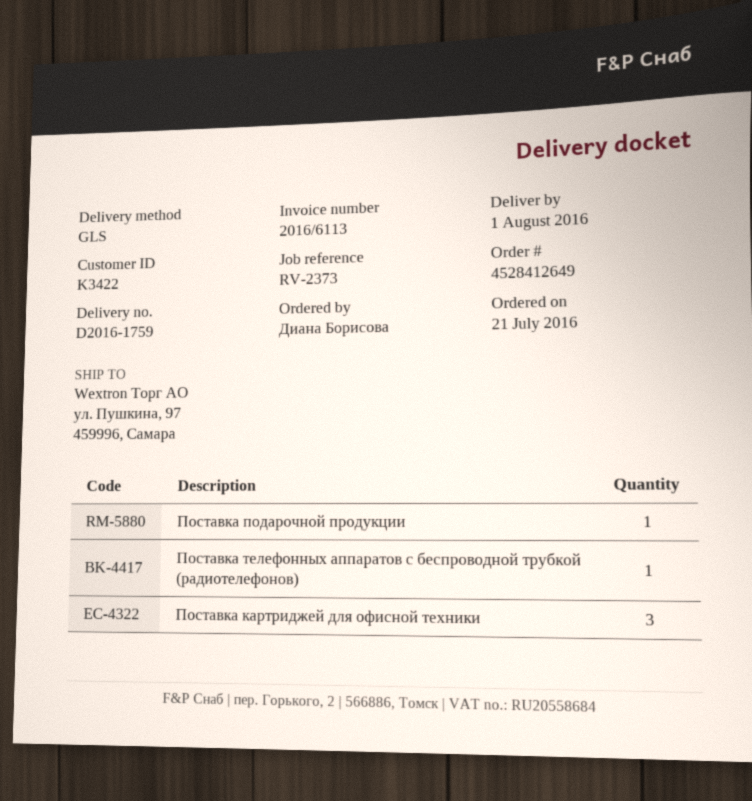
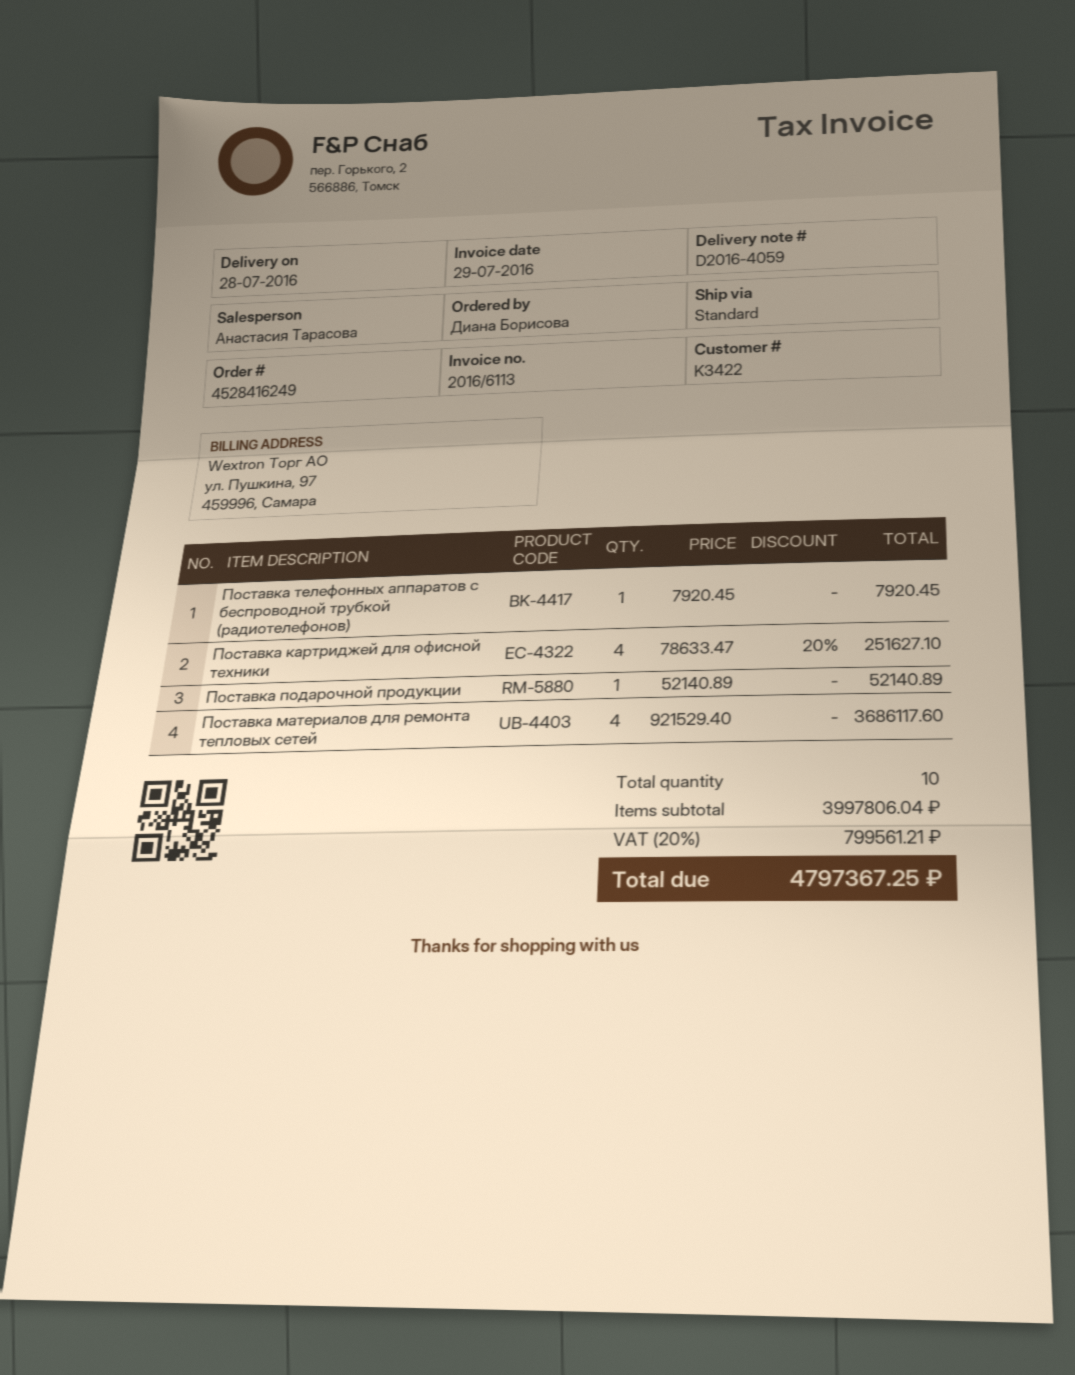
order number: 4528412649 -> 4528416249
delivery note number: D2016-1759 -> D2016-4059
delivery date: 2016-08-01 -> 2016-07-28
shipping method: GLS -> standard
Поставка картриджей для офисной техники: 3 -> 4
Поставка материалов для ремонта тепловых сетей: none -> 4

